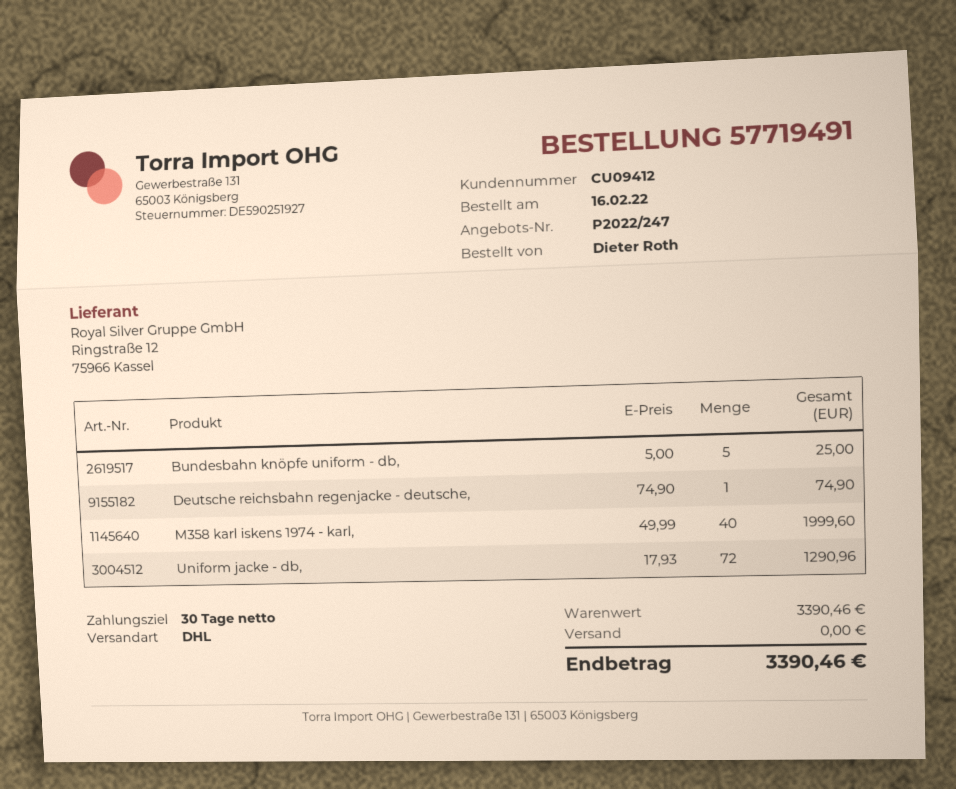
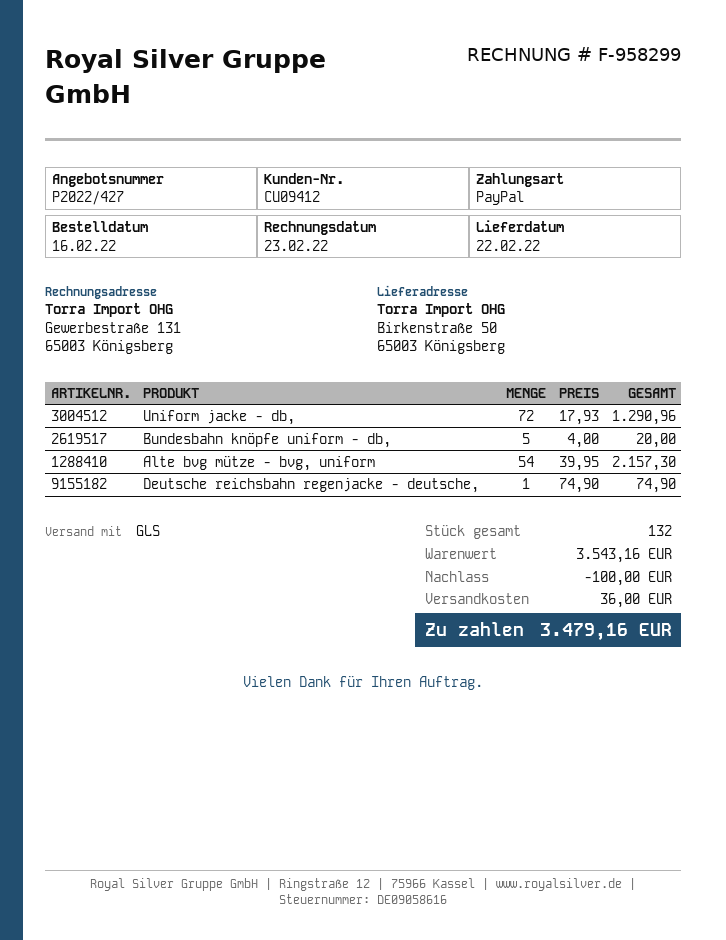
quote number: P2022/247 -> P2022/427
shipping method: DHL -> GLS
Bundesbahn knöpfe uniform - db,: 5 x 5.00 = 25.00 -> 5 x 4.00 = 20.00
M358 karl iskens 1974 - karl,: 40 x 49.99 = 1999.60 -> none
Alte bvg mütze - bvg, uniform: none -> 54 x 39.95 = 2157.30
subtotal: 3390.46 -> 3543.16
discount: none -> 100.00
shipping: 0.00 -> 36.00
total: 3390.46 -> 3479.16

